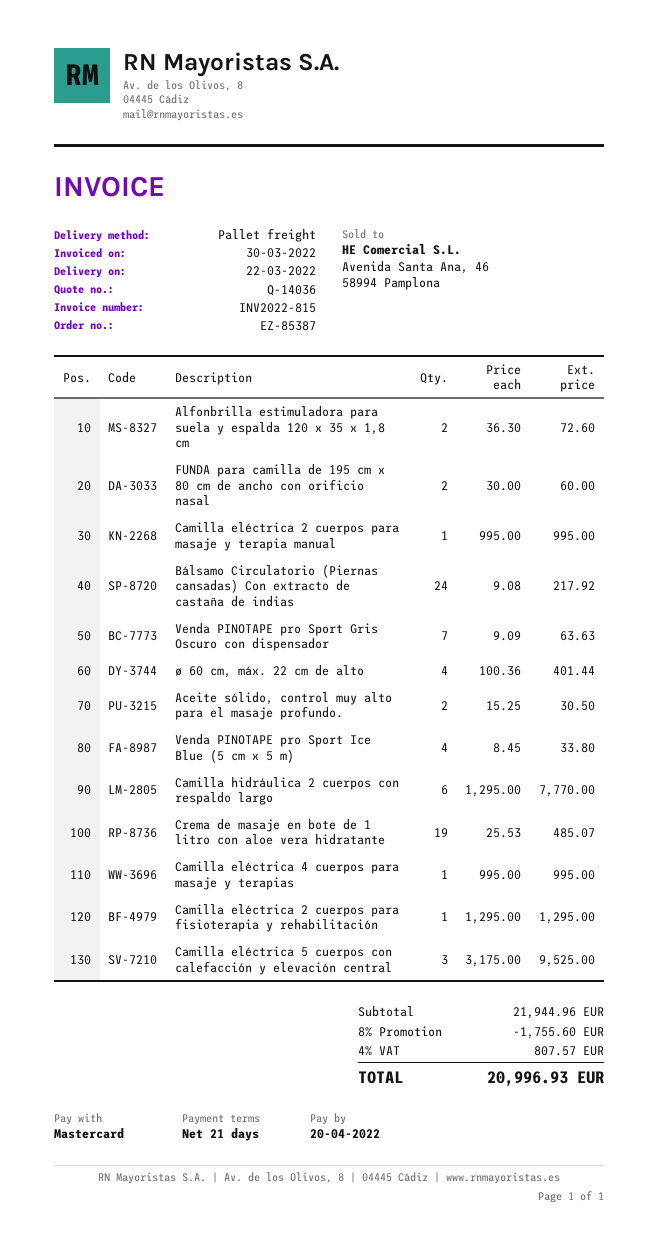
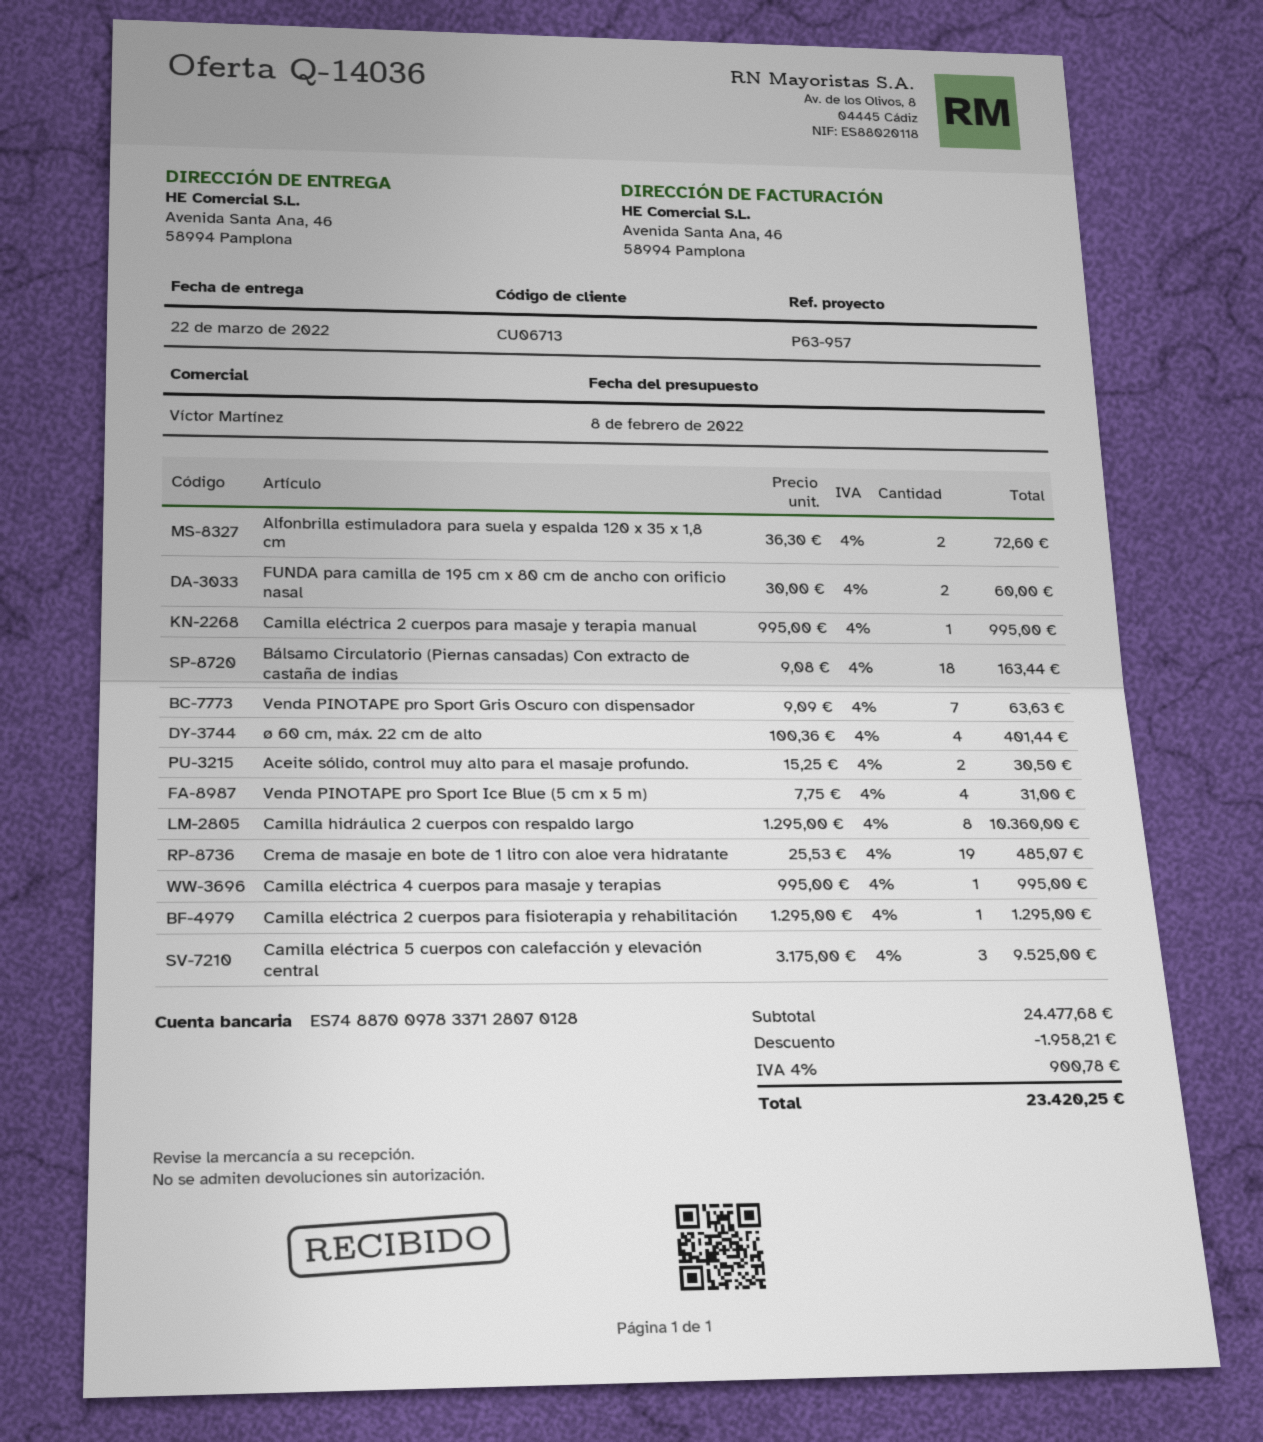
Bálsamo Circulatorio (Piernas cansadas) Con extracto de castaña de indias: 24 x 9.08 = 217.92 -> 18 x 9.08 = 163.44
Venda PINOTAPE pro Sport Ice Blue (5 cm x 5 m): 4 x 8.45 = 33.80 -> 4 x 7.75 = 31.00
Camilla hidráulica 2 cuerpos con respaldo largo: 6 x 1295.00 = 7770.00 -> 8 x 1295.00 = 10360.00
subtotal: 21944.96 -> 24477.68
discount: 1755.60 -> 1958.21
tax: 4% = 807.57 -> 4% = 900.78
total: 20996.93 -> 23420.25

